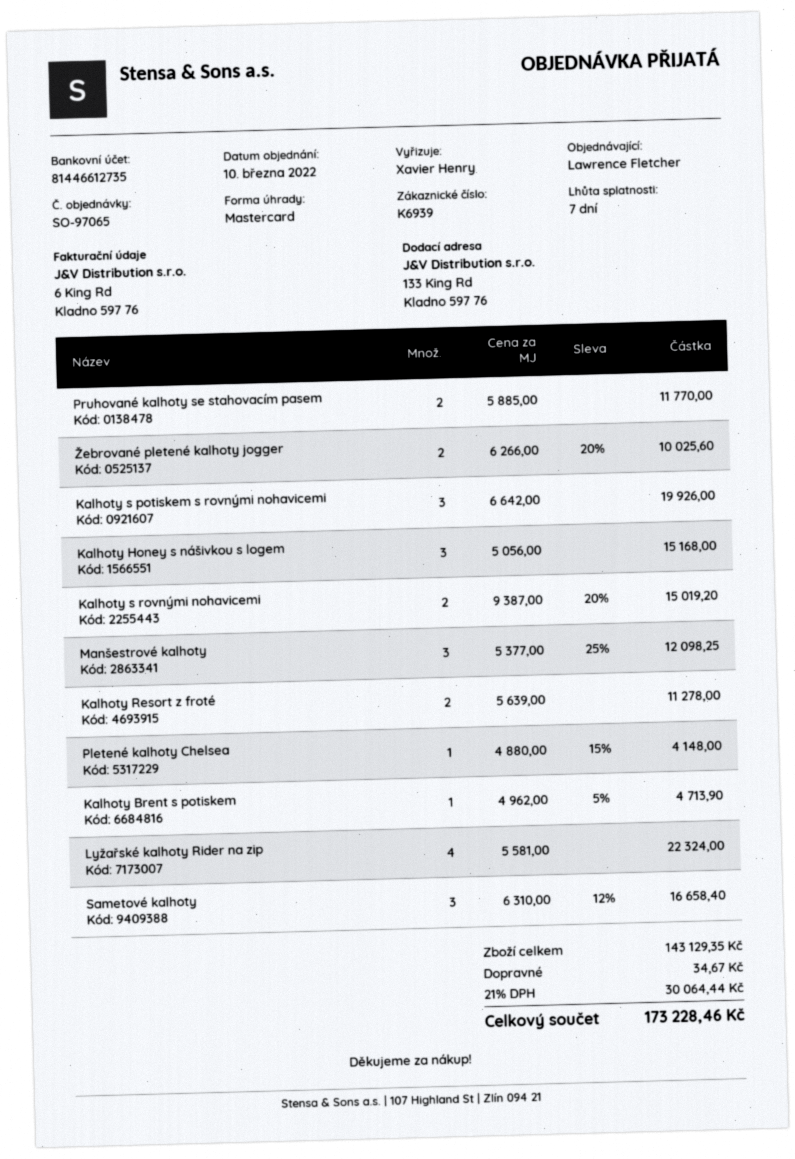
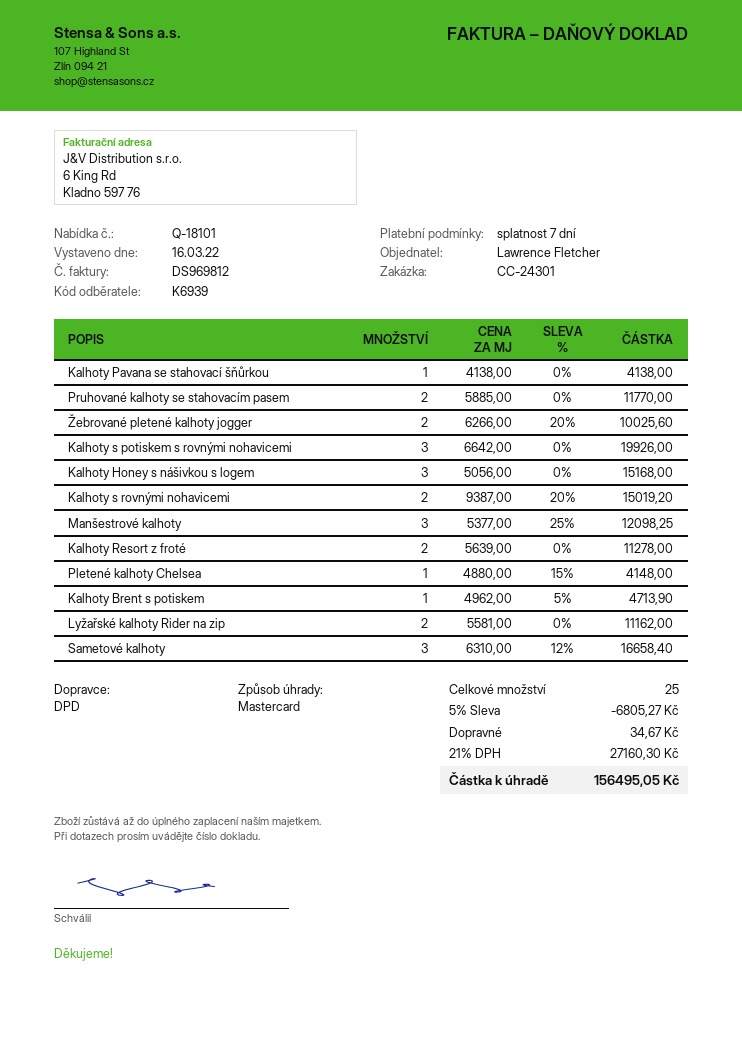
Lyžařské kalhoty Rider na zip: 4 x 5581.00 = 22324.00 -> 2 x 5581.00 = 11162.00
Kalhoty Pavana se stahovací šňůrkou: none -> 1 x 4138.00 = 4138.00
discount: none -> 5% = 6805.27
tax: 21% = 30064.44 -> 21% = 27160.30
total: 173228.46 -> 156495.05

